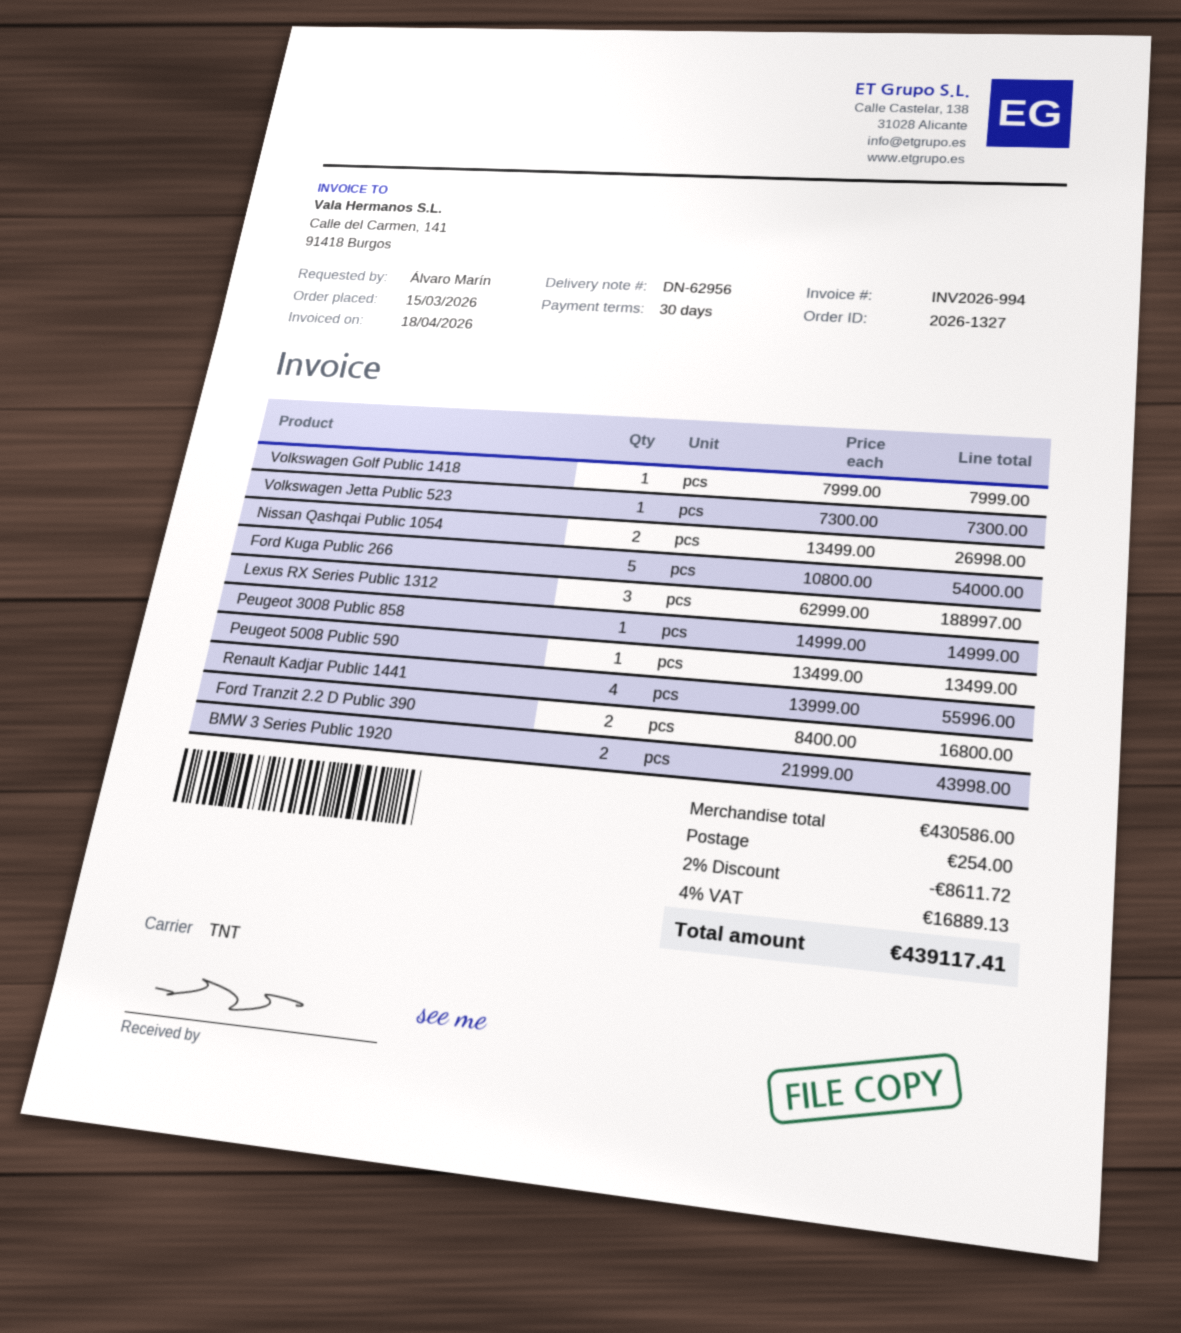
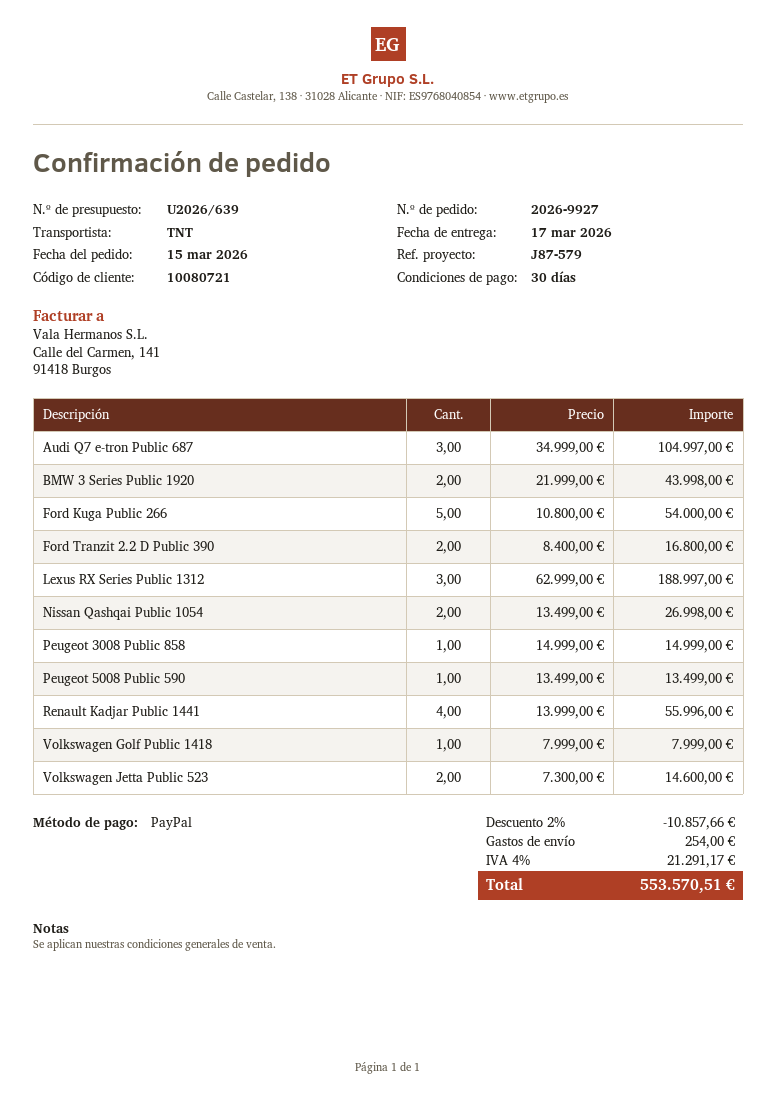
order number: 2026-1327 -> 2026-9927
Volkswagen Jetta Public 523: 1 x 7300.00 = 7300.00 -> 2 x 7300.00 = 14600.00
Audi Q7 e-tron Public 687: none -> 3 x 34999.00 = 104997.00
discount: 2% = 8611.72 -> 2% = 10857.66
tax: 4% = 16889.13 -> 4% = 21291.17
total: 439117.41 -> 553570.51

